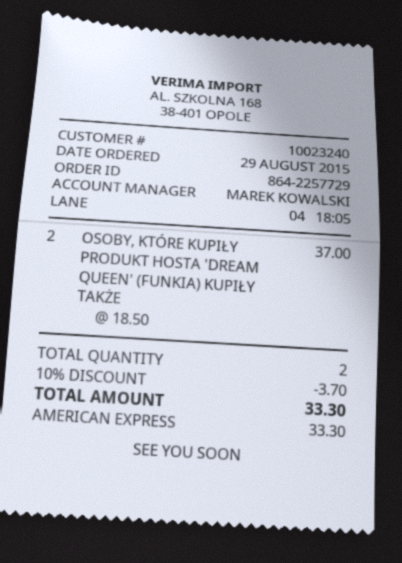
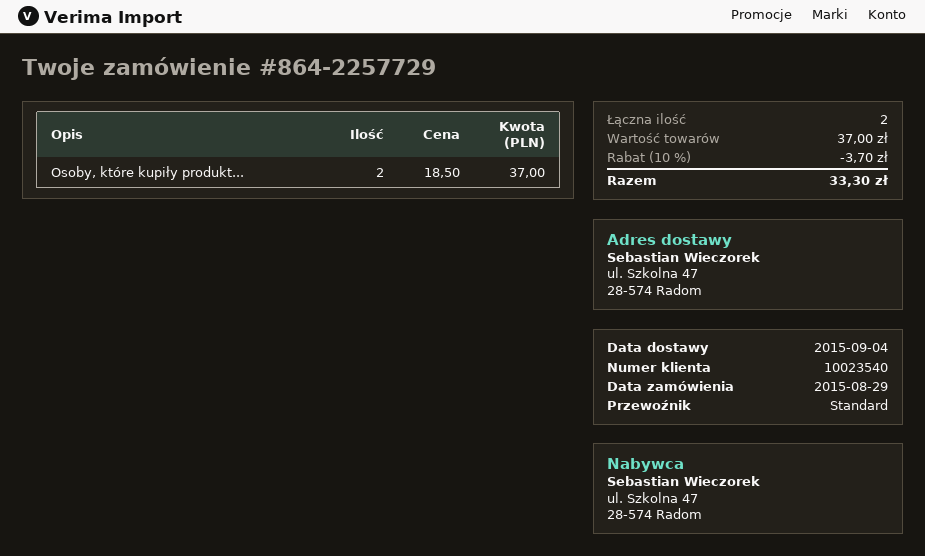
customer number: 10023240 -> 10023540

